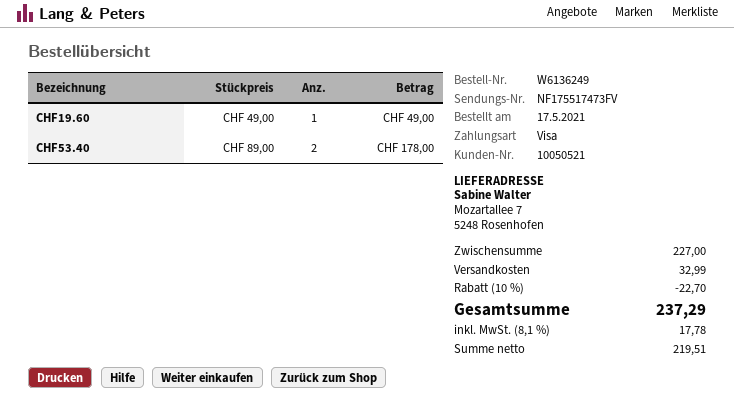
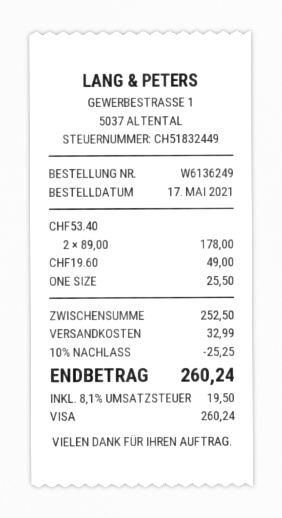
ONE SIZE: none -> 1 x 25.50 = 25.50
subtotal: 227.00 -> 252.50
discount: 10% = 22.70 -> 10% = 25.25
tax: 8.1% = 17.78 -> 8.1% = 19.50
total: 237.29 -> 260.24

